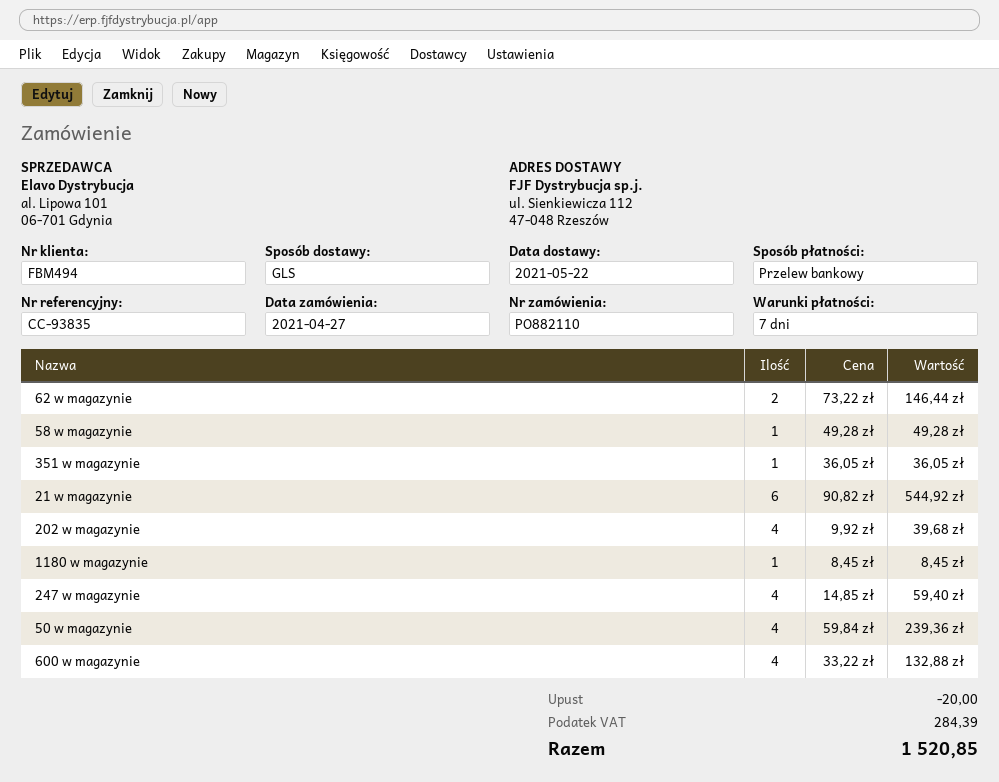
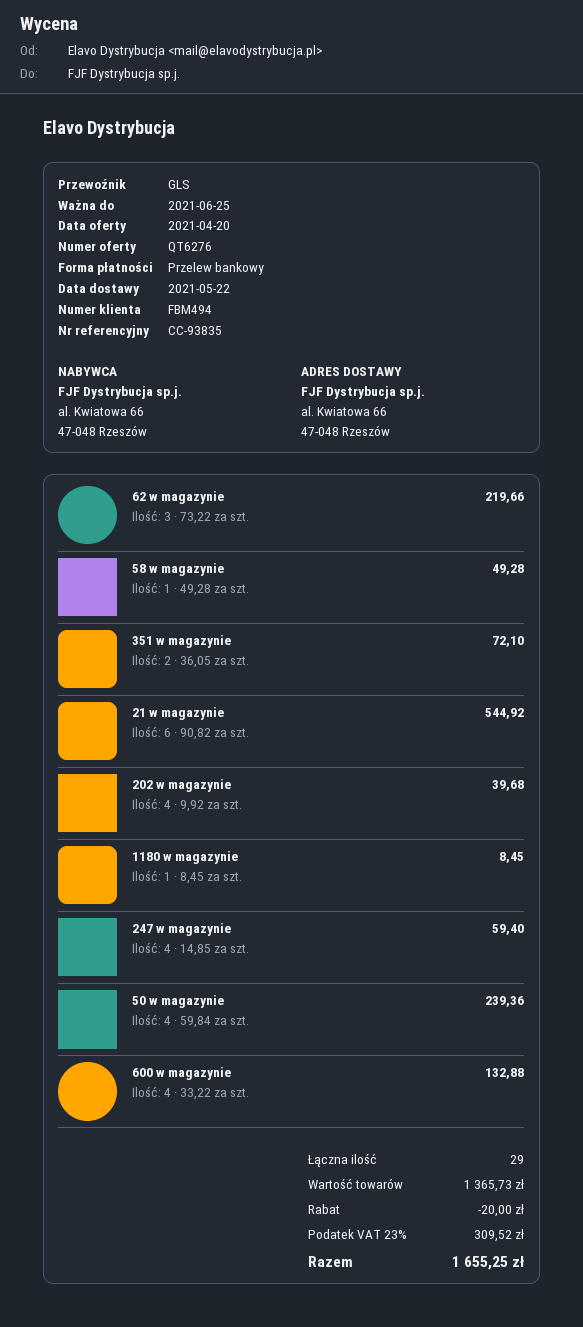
ship to: ul. Sienkiewicza 112, 47-048 Rzeszów -> al. Kwiatowa 66, 47-048 Rzeszów
62 w magazynie: 2 x 73.22 = 146.44 -> 3 x 73.22 = 219.66
351 w magazynie: 1 x 36.05 = 36.05 -> 2 x 36.05 = 72.10
tax: 284.39 -> 309.52
total: 1520.85 -> 1655.25

